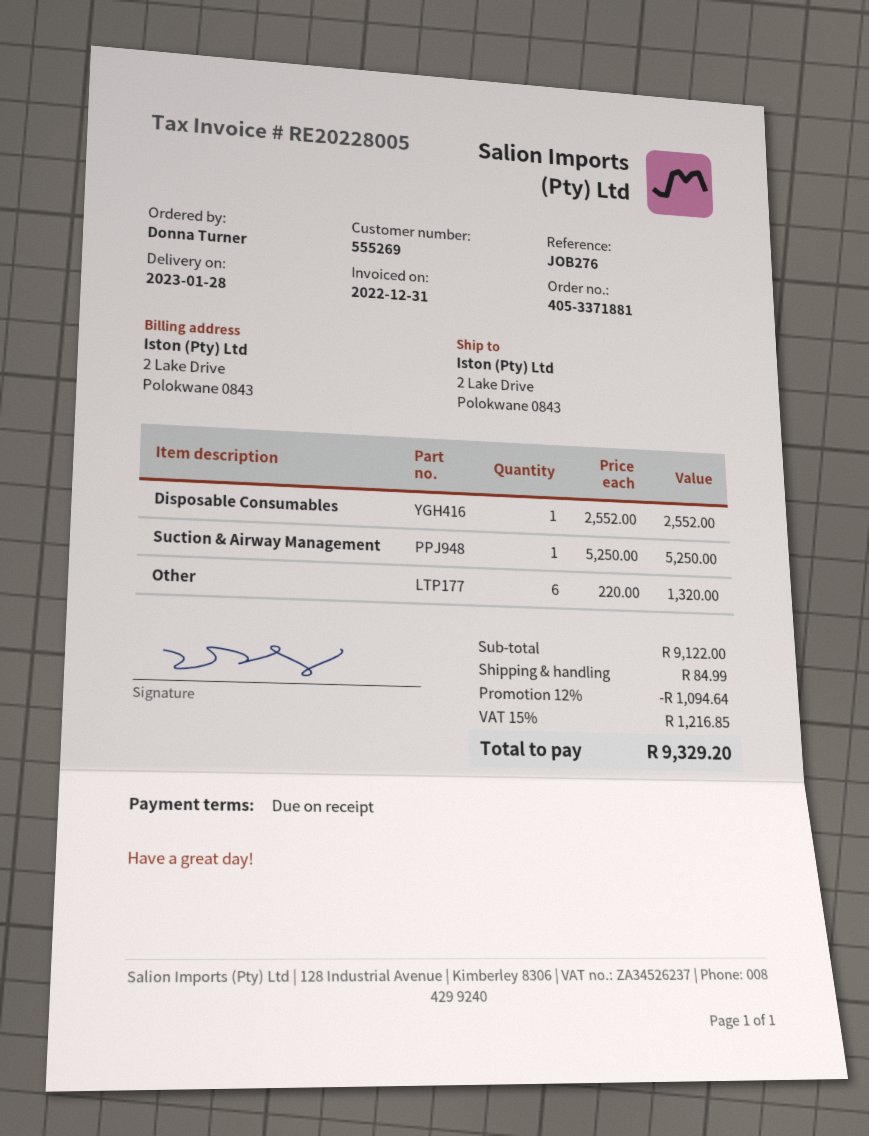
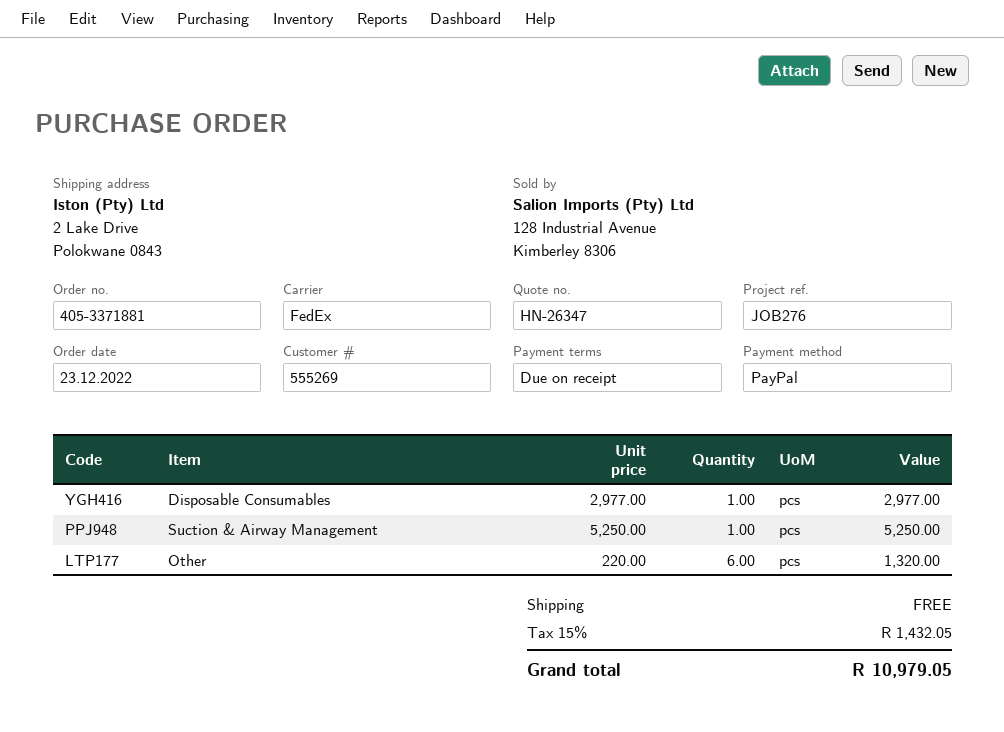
Disposable Consumables: 1 x 2552.00 = 2552.00 -> 1 x 2977.00 = 2977.00
discount: 12% = 1094.64 -> none
shipping: 84.99 -> 0.00
tax: 15% = 1216.85 -> 15% = 1432.05
total: 9329.20 -> 10979.05

